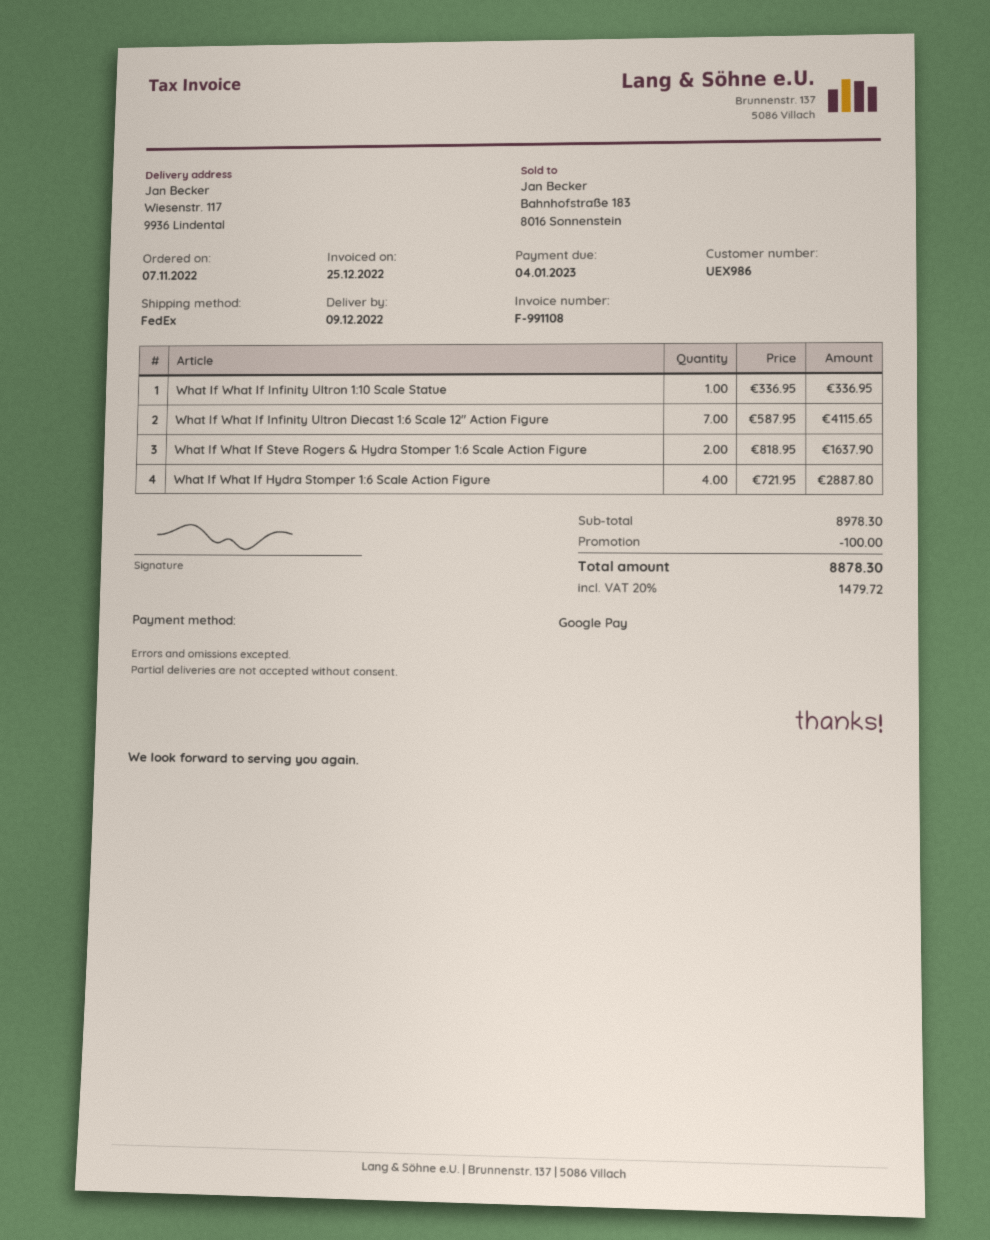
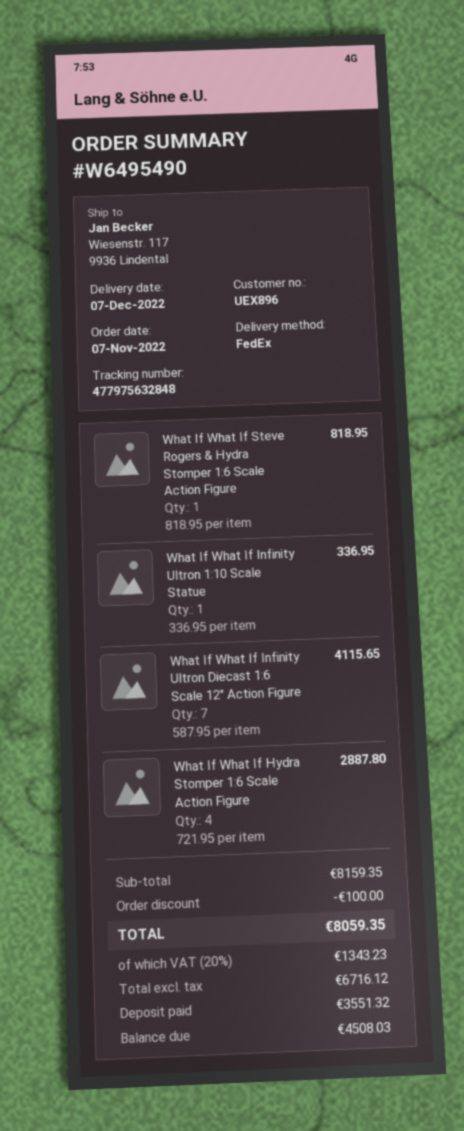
delivery date: 2022-12-09 -> 2022-12-07
customer number: UEX986 -> UEX896
What If What If Steve Rogers & Hydra Stomper 1:6 Scale Action Figure: 2 x 818.95 = 1637.90 -> 1 x 818.95 = 818.95
subtotal: 8978.30 -> 8159.35
tax: 20% = 1479.72 -> 20% = 1343.23
total: 8878.30 -> 8059.35

